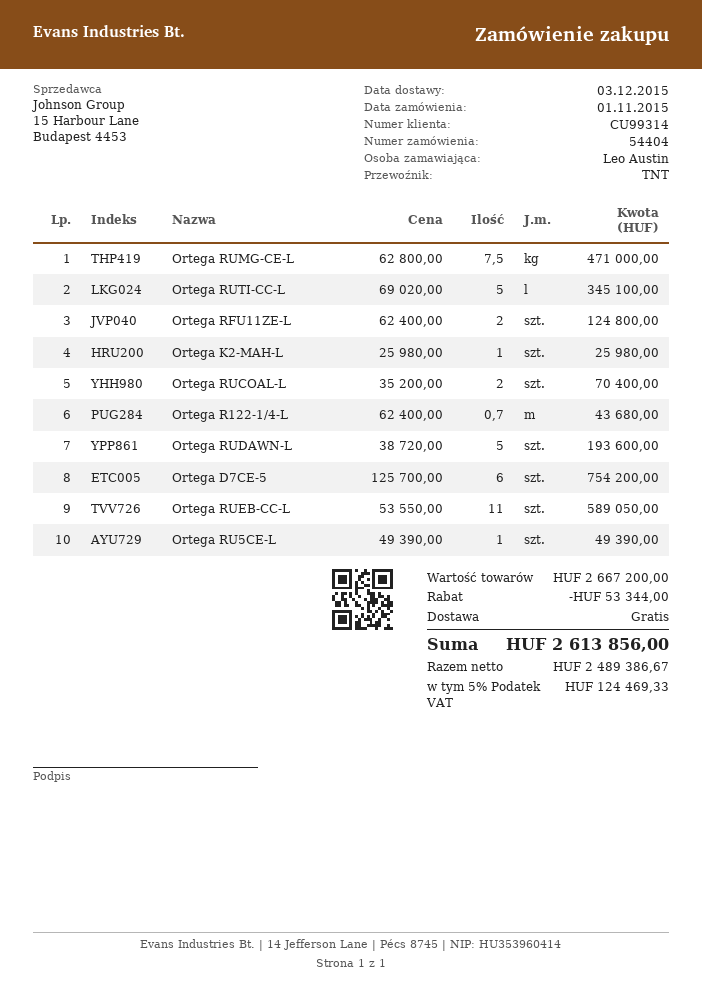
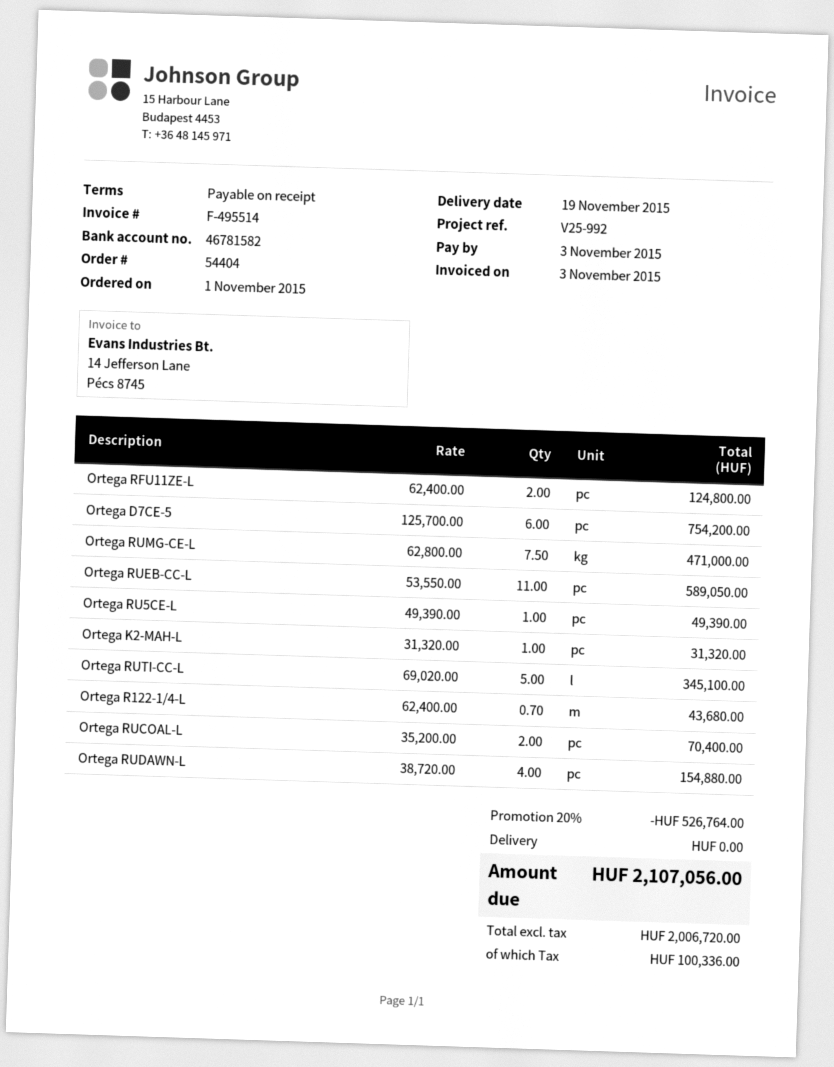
delivery date: 2015-12-03 -> 2015-11-19
Ortega K2-MAH-L: 1 x 25980.00 = 25980.00 -> 1 x 31320.00 = 31320.00
Ortega RUDAWN-L: 5 x 38720.00 = 193600.00 -> 4 x 38720.00 = 154880.00
discount: 53344.00 -> 526764.00
net: 2489386.67 -> 2006720.00
tax: 124469.33 -> 100336.00
total: 2613856.00 -> 2107056.00

